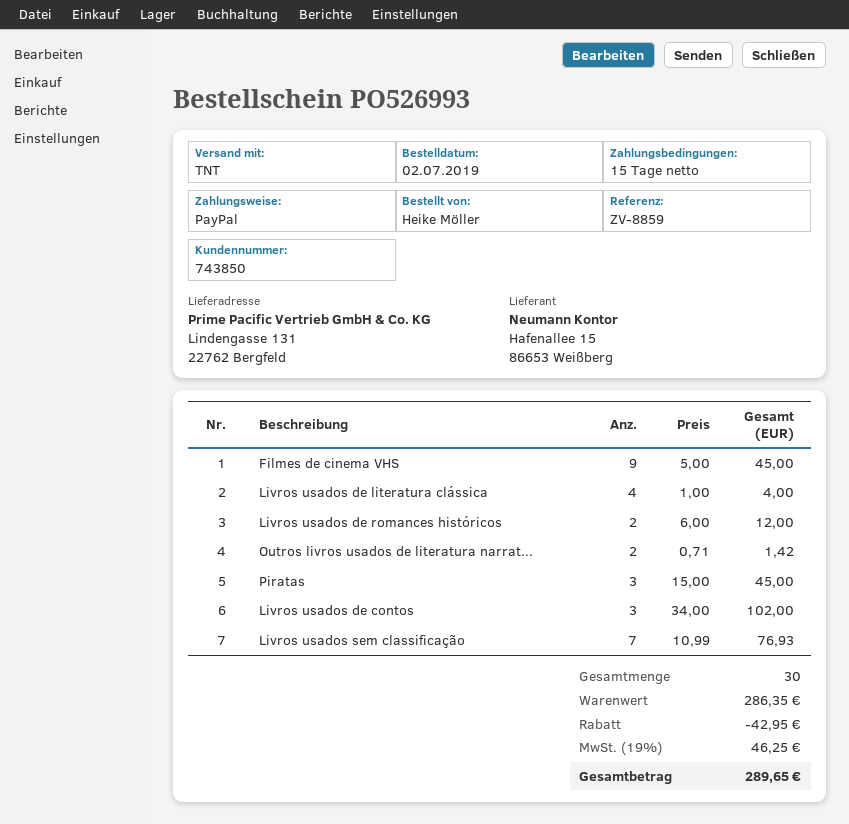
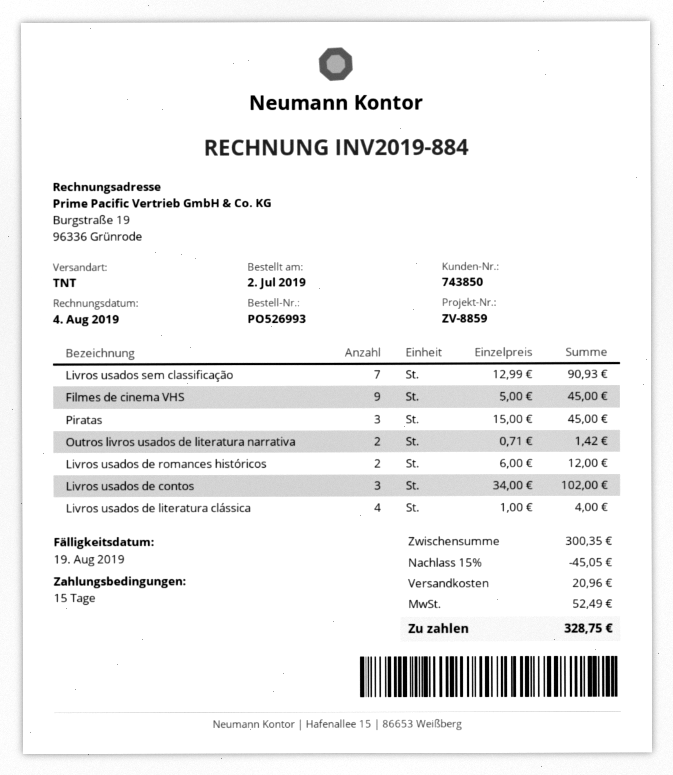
Livros usados sem classificação: 7 x 10.99 = 76.93 -> 7 x 12.99 = 90.93
subtotal: 286.35 -> 300.35
discount: 42.95 -> 45.05
shipping: none -> 20.96
tax: 46.25 -> 52.49
total: 289.65 -> 328.75

